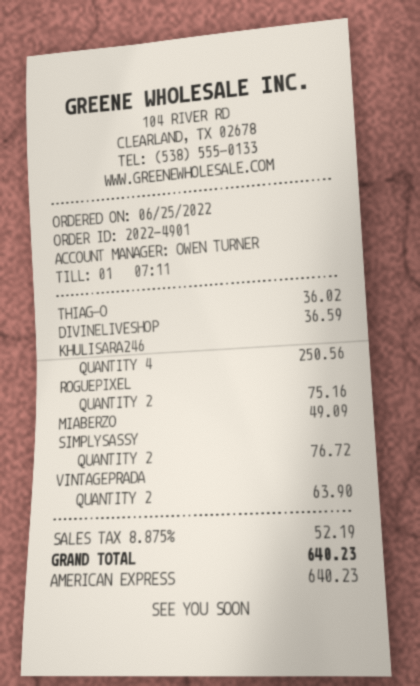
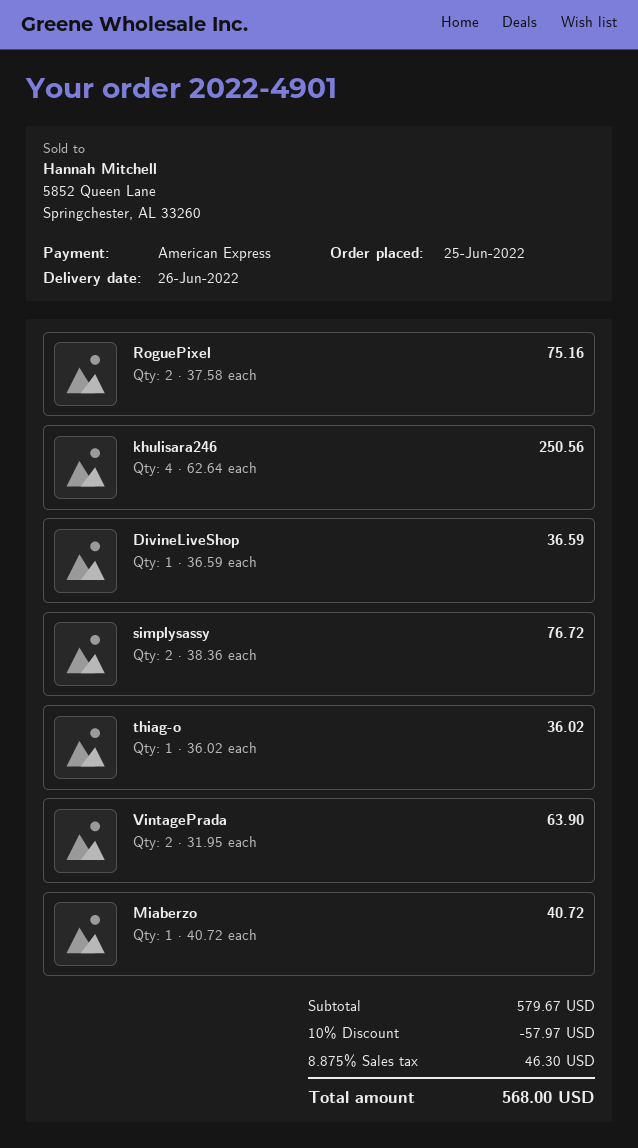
MIABERZO: 1 for 49.09 -> 1 for 40.72
discount: none -> 10% = 57.97
tax: 8.875% = 52.19 -> 8.875% = 46.30
total: 640.23 -> 568.00

